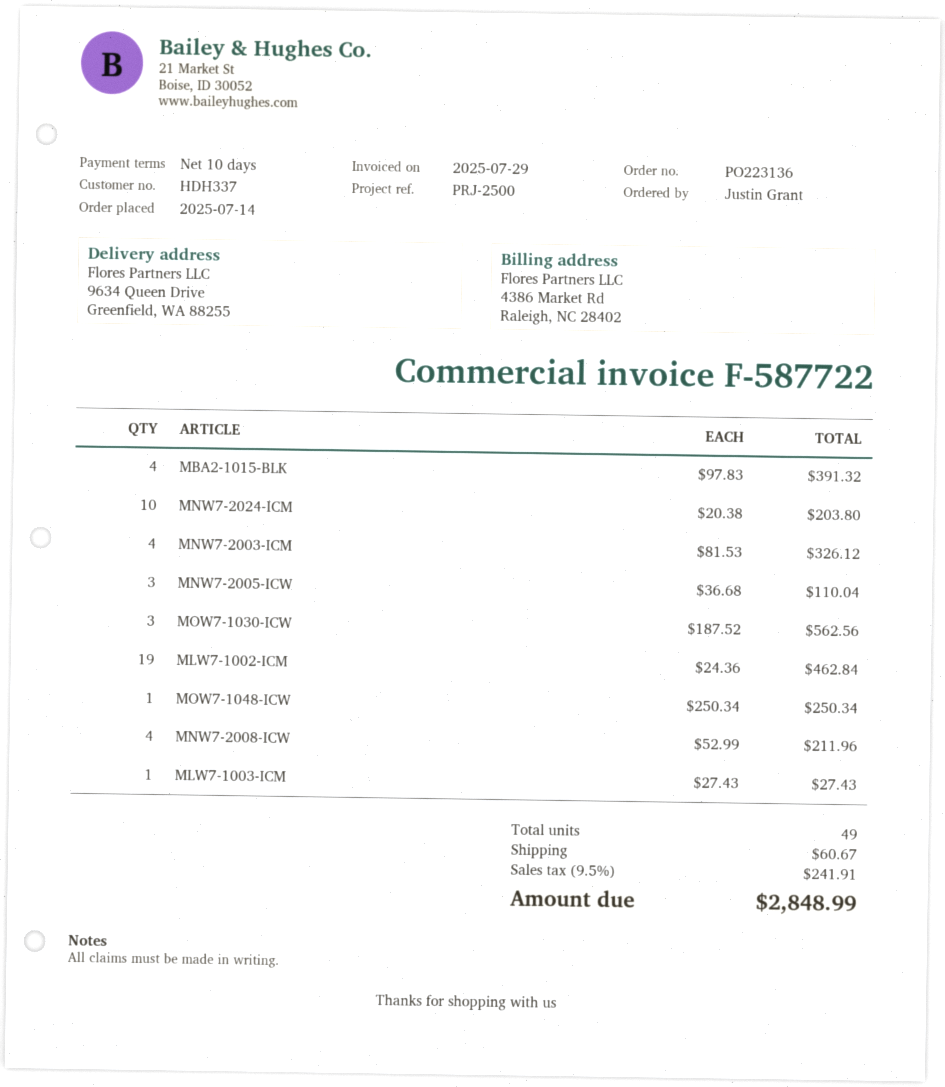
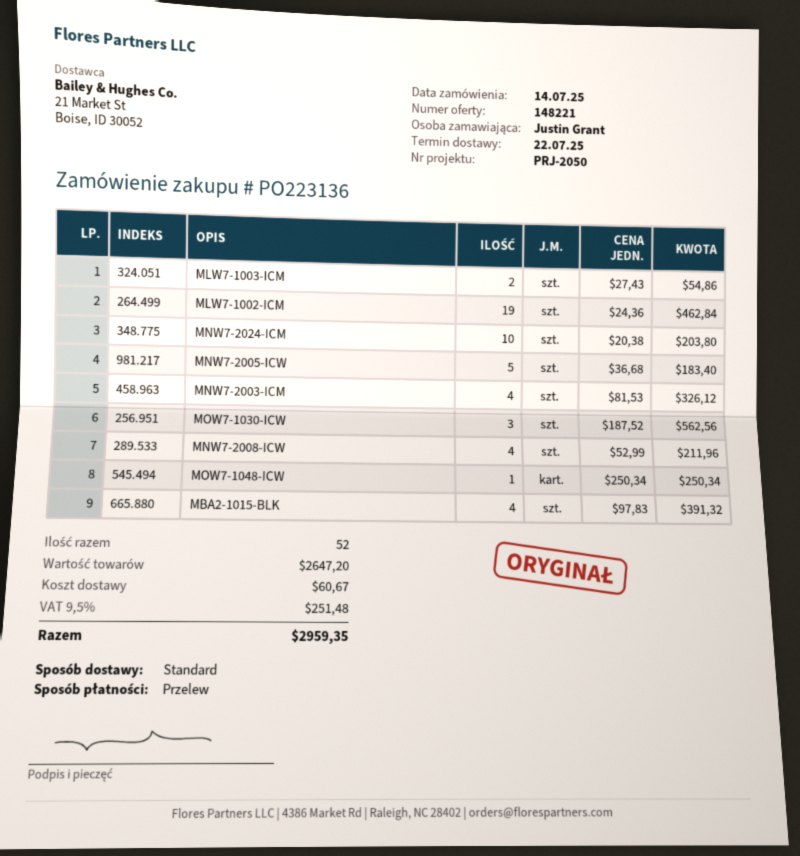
reference: PRJ-2500 -> PRJ-2050
MNW7-2005-ICW: 3 x 36.68 = 110.04 -> 5 x 36.68 = 183.40
MLW7-1003-ICM: 1 x 27.43 = 27.43 -> 2 x 27.43 = 54.86
total quantity: 49 -> 52
tax: 9.5% = 241.91 -> 9.5% = 251.48
total: 2848.99 -> 2959.35

